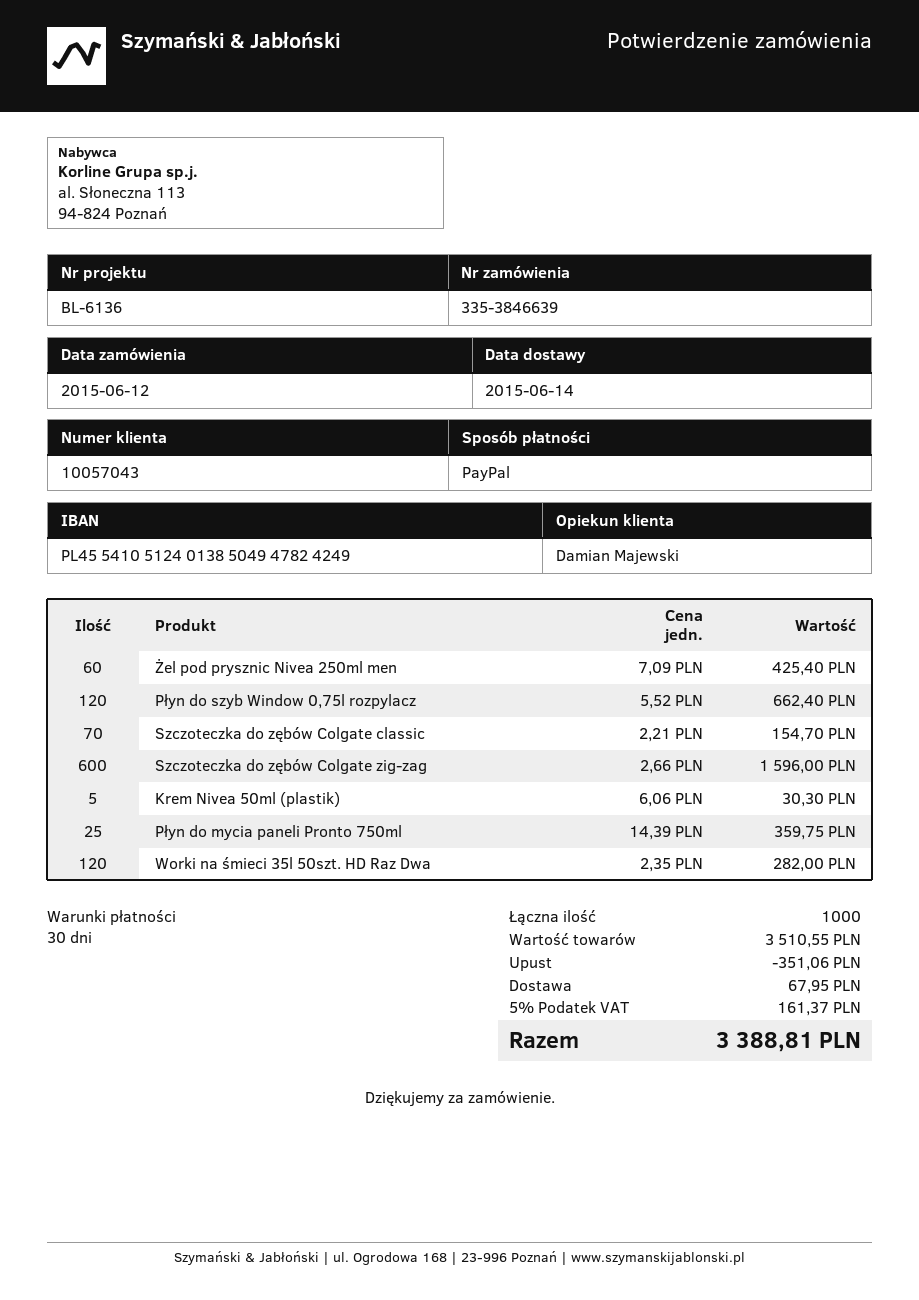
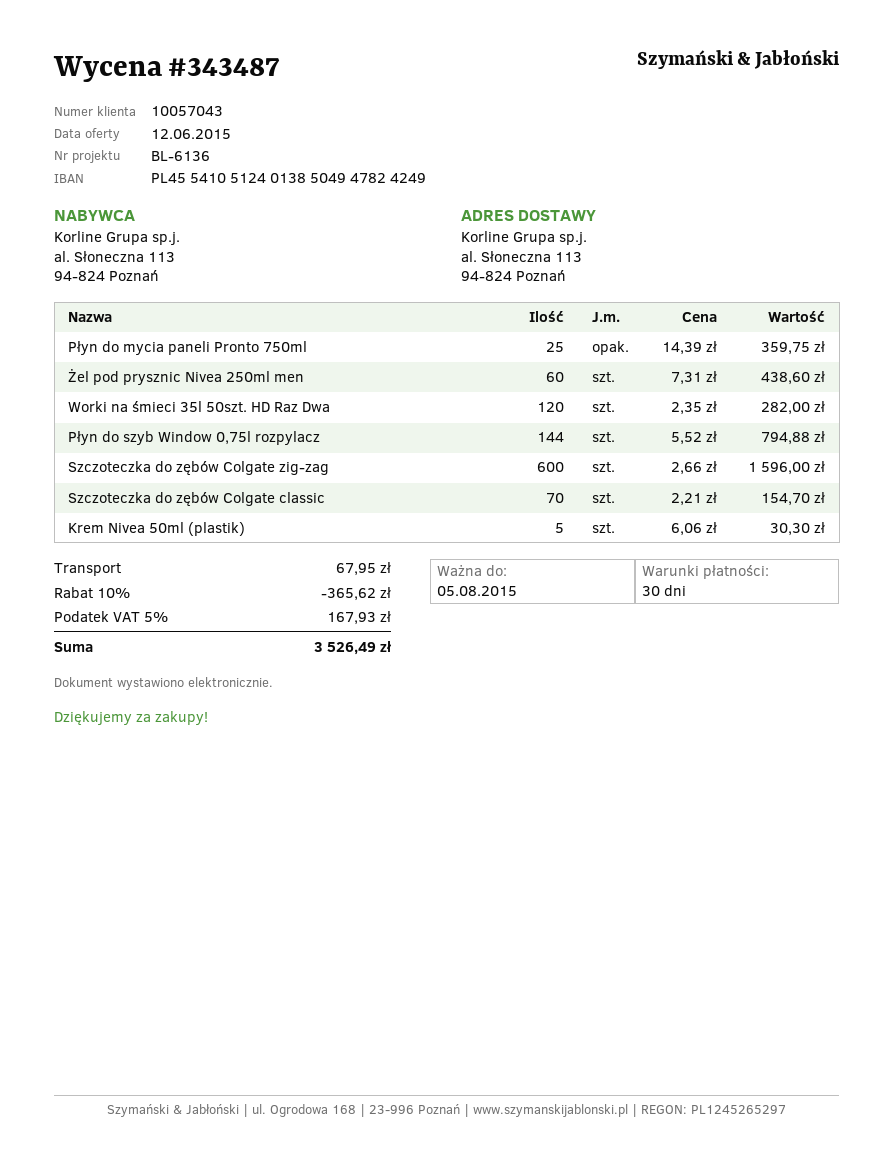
Żel pod prysznic Nivea 250ml men: 60 x 7.09 = 425.40 -> 60 x 7.31 = 438.60
Płyn do szyb Window 0,75l rozpylacz: 120 x 5.52 = 662.40 -> 144 x 5.52 = 794.88
discount: 351.06 -> 365.62
tax: 5% = 161.37 -> 5% = 167.93
total: 3388.81 -> 3526.49

